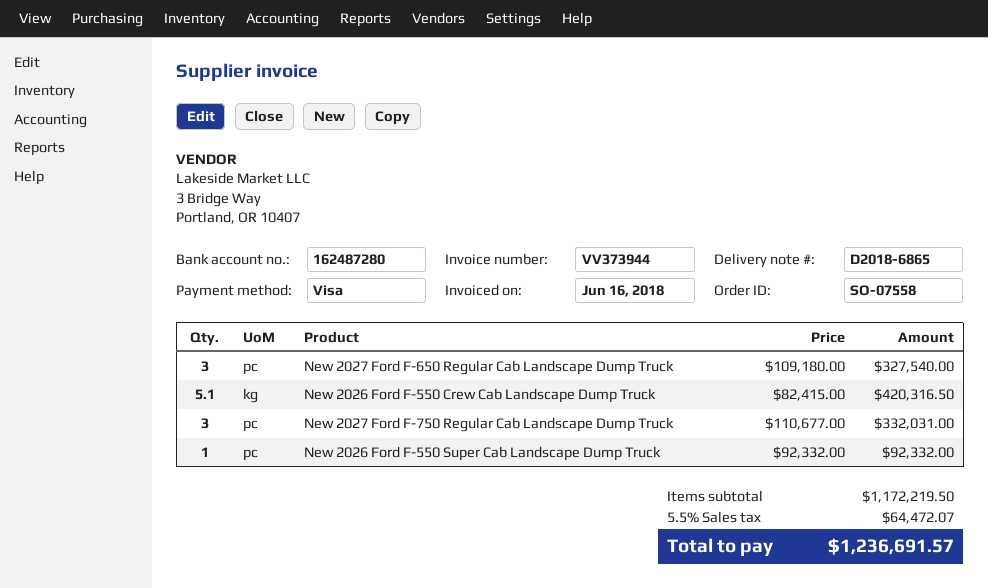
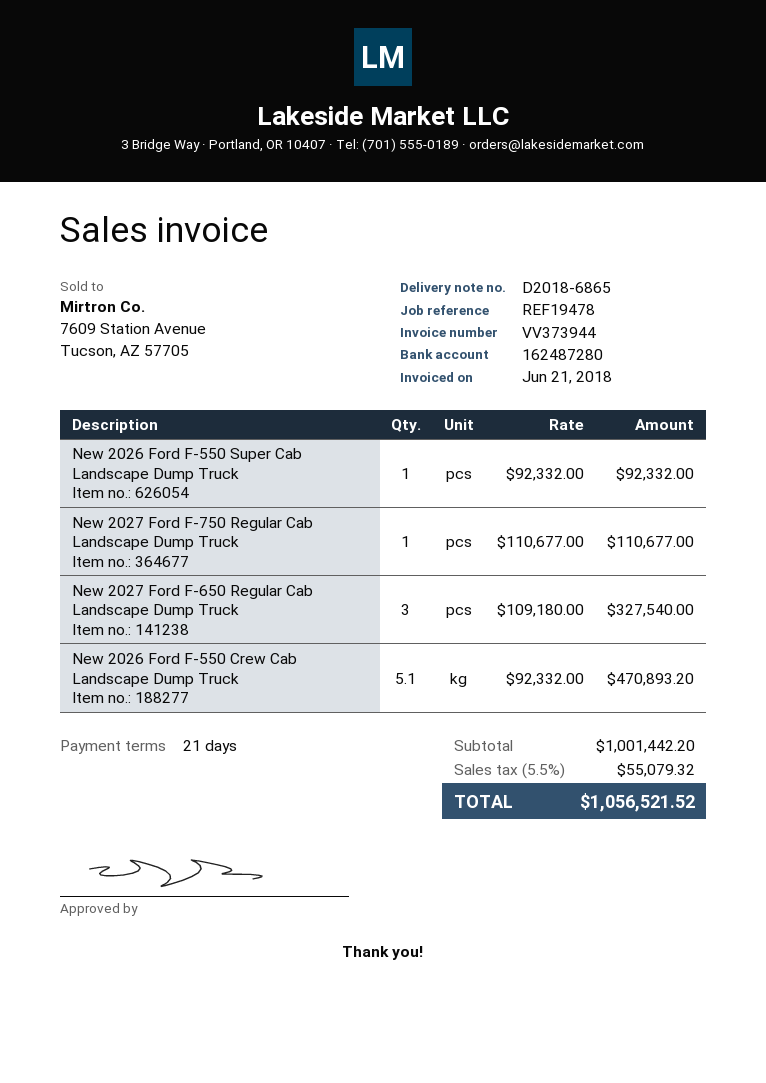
invoice date: 2018-06-16 -> 2018-06-21
New 2026 Ford F-550 Crew Cab Landscape Dump Truck: 5.1 x 82415.00 = 420316.50 -> 5.1 x 92332.00 = 470893.20
New 2027 Ford F-750 Regular Cab Landscape Dump Truck: 3 x 110677.00 = 332031.00 -> 1 x 110677.00 = 110677.00
subtotal: 1172219.50 -> 1001442.20
tax: 5.5% = 64472.07 -> 5.5% = 55079.32
total: 1236691.57 -> 1056521.52

